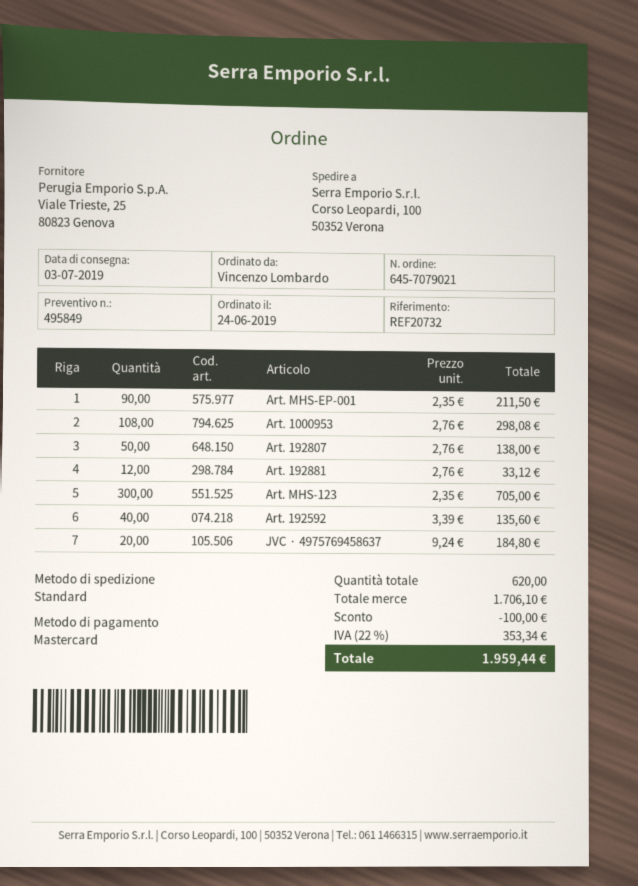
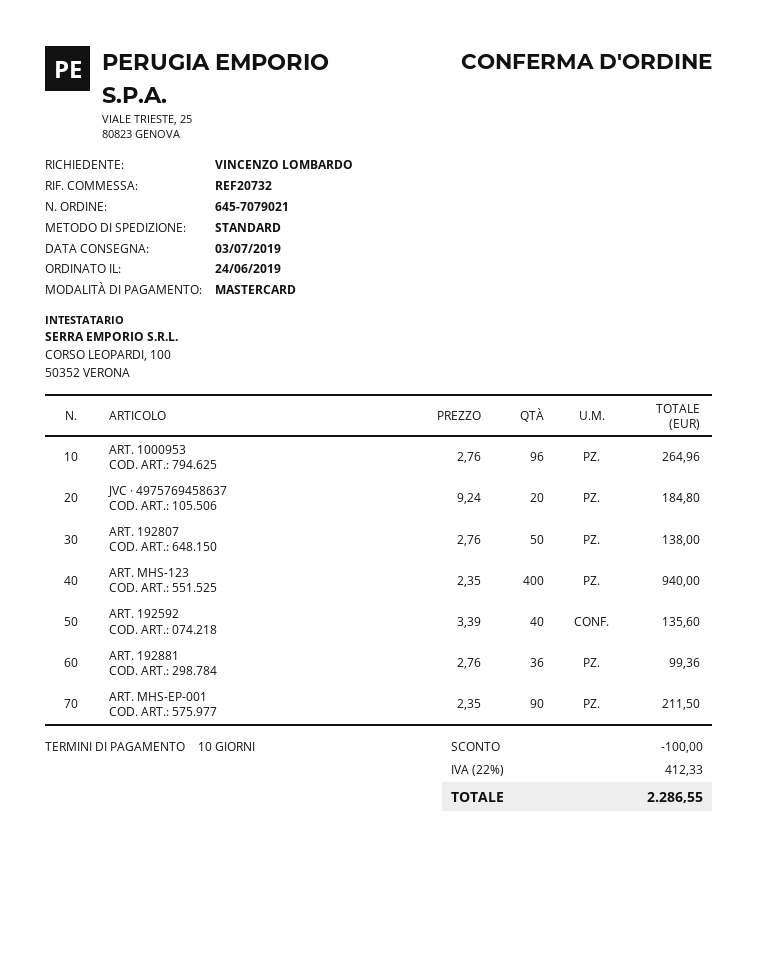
Art. 1000953: 108 x 2.76 = 298.08 -> 96 x 2.76 = 264.96
Art. 192881: 12 x 2.76 = 33.12 -> 36 x 2.76 = 99.36
Art. MHS-123: 300 x 2.35 = 705.00 -> 400 x 2.35 = 940.00
tax: 22% = 353.34 -> 22% = 412.33
total: 1959.44 -> 2286.55

